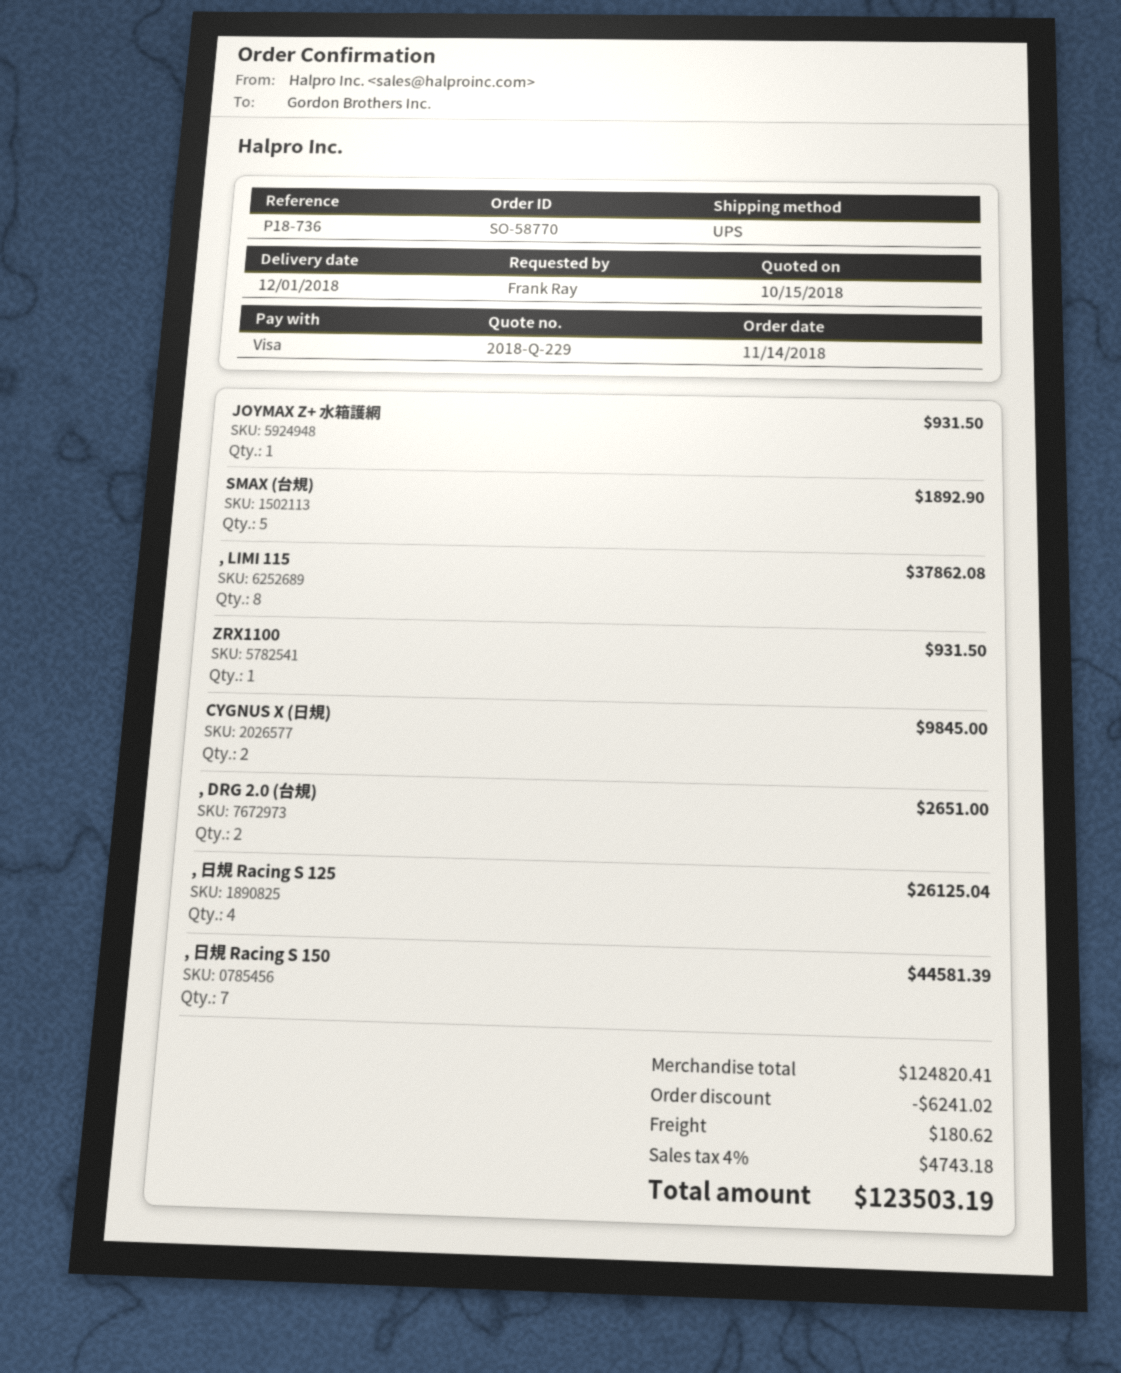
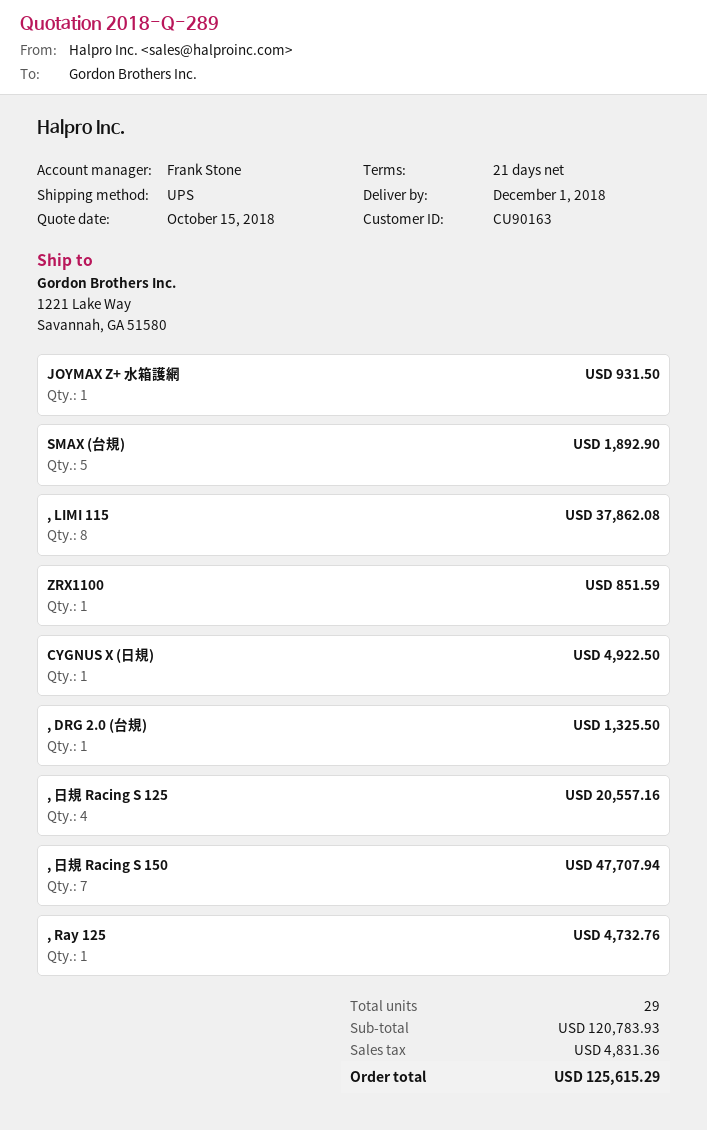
quote number: 2018-Q-229 -> 2018-Q-289
ZRX1100: 1 for 931.50 -> 1 for 851.59
CYGNUS X (日規): 2 for 9845.00 -> 1 for 4922.50
, DRG 2.0 (台規): 2 for 2651.00 -> 1 for 1325.50
, 日規 Racing S 125: 4 for 26125.04 -> 4 for 20557.16
, 日規 Racing S 150: 7 for 44581.39 -> 7 for 47707.94
, Ray 125: none -> 1 for 4732.76
subtotal: 124820.41 -> 120783.93
discount: 6241.02 -> none
shipping: 180.62 -> none
tax: 4743.18 -> 4831.36
total: 123503.19 -> 125615.29

